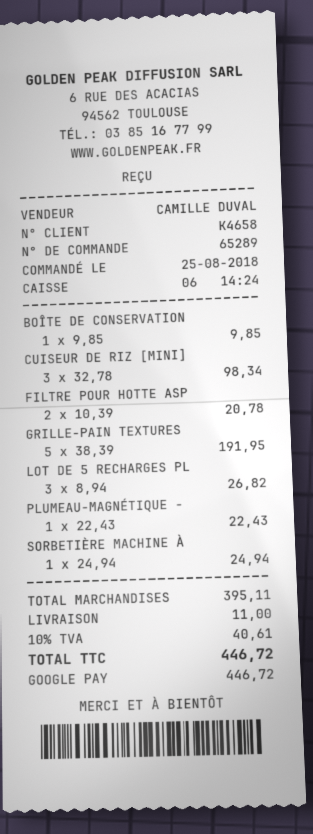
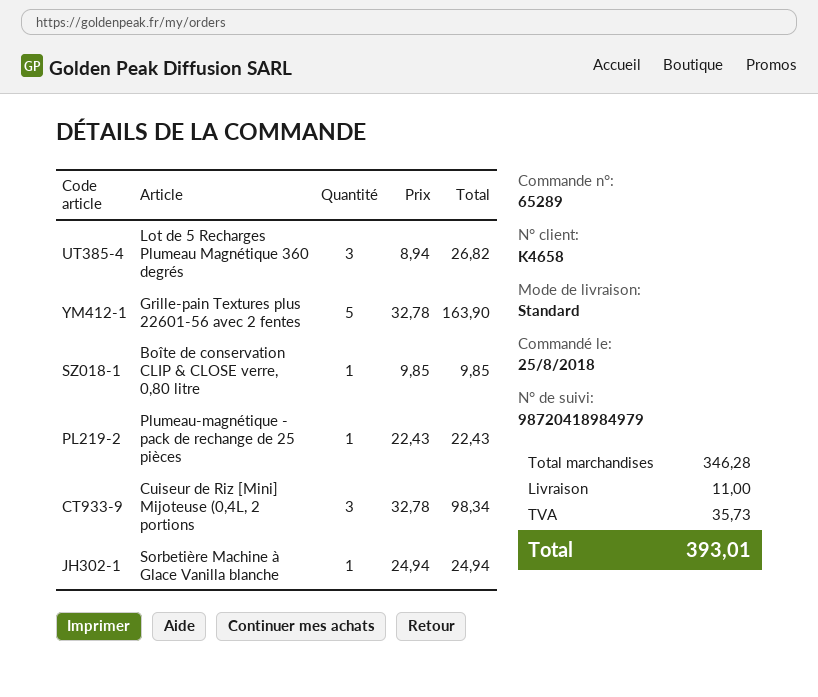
FILTRE POUR HOTTE ASP: 2 x 10.39 = 20.78 -> none
GRILLE-PAIN TEXTURES: 5 x 38.39 = 191.95 -> 5 x 32.78 = 163.90
subtotal: 395.11 -> 346.28
tax: 40.61 -> 35.73
total: 446.72 -> 393.01

